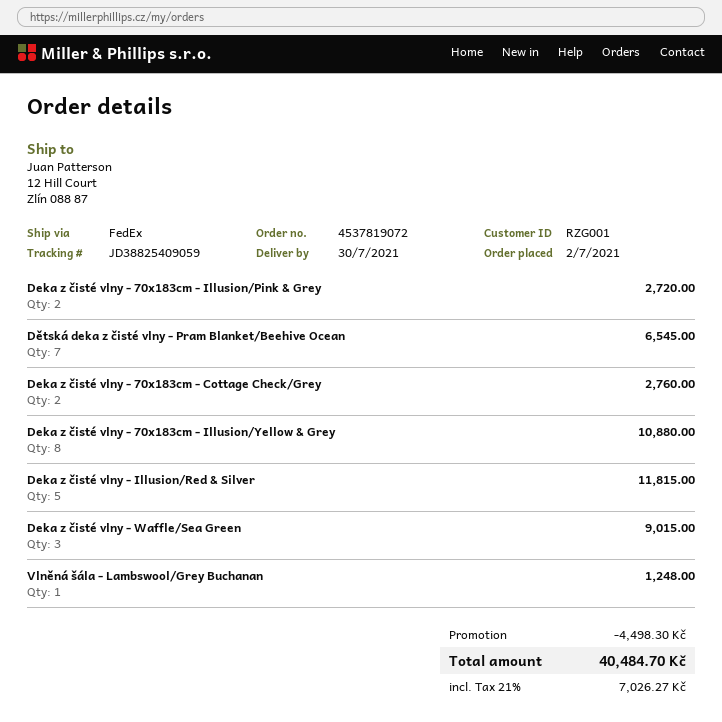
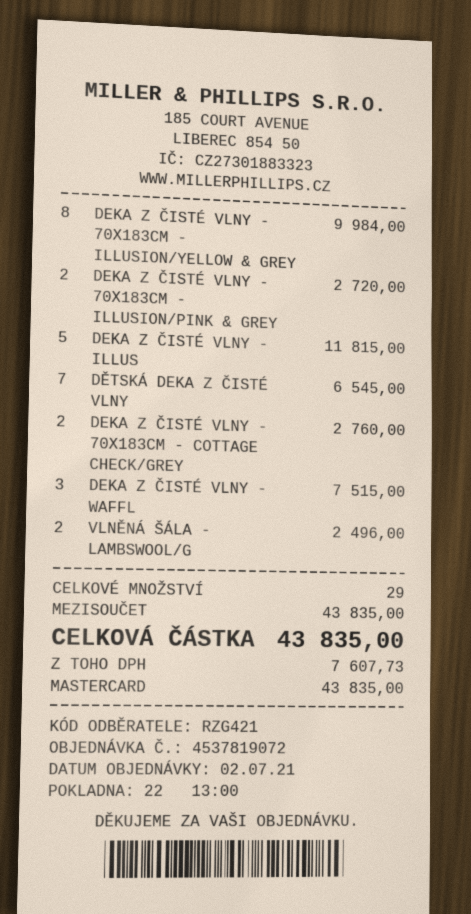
customer number: RZG001 -> RZG421
Deka z čisté vlny - 70x183cm - Illusion/Yellow & Grey: 8 for 10880.00 -> 8 for 9984.00
Deka z čisté vlny - Waffle/Sea Green: 3 for 9015.00 -> 3 for 7515.00
Vlněná šála - Lambswool/Grey Buchanan: 1 for 1248.00 -> 2 for 2496.00
discount: 4498.30 -> none
tax: 7026.27 -> 7607.73
total: 40484.70 -> 43835.00

